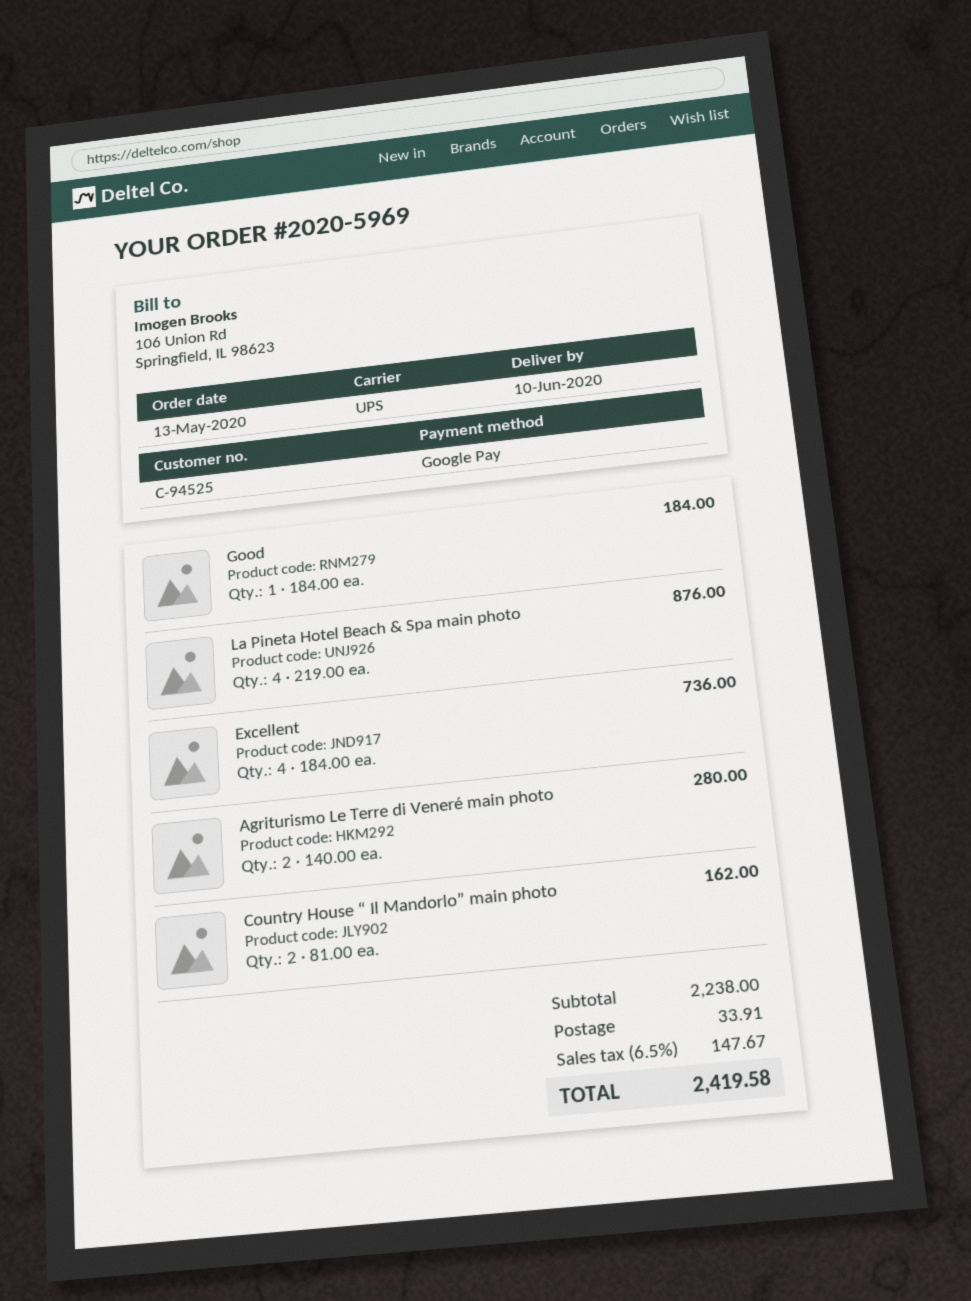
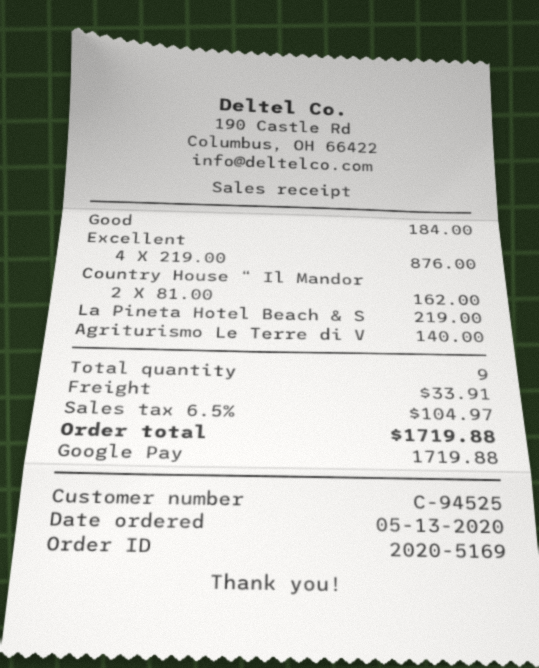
order number: 2020-5969 -> 2020-5169
La Pineta Hotel Beach & Spa main photo: 4 x 219.00 = 876.00 -> 1 x 219.00 = 219.00
Excellent: 4 x 184.00 = 736.00 -> 4 x 219.00 = 876.00
Agriturismo Le Terre di Veneré main photo: 2 x 140.00 = 280.00 -> 1 x 140.00 = 140.00
tax: 6.5% = 147.67 -> 6.5% = 104.97
total: 2419.58 -> 1719.88

